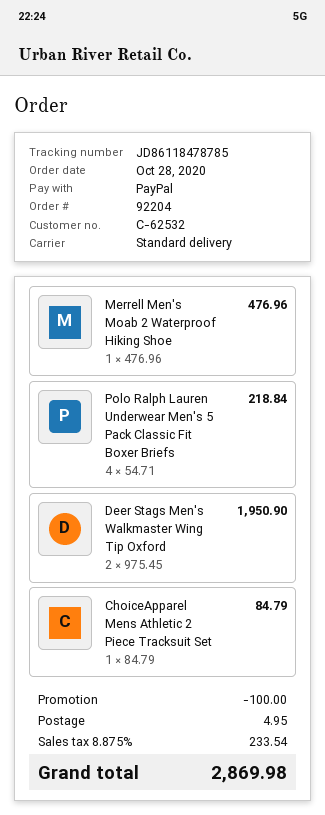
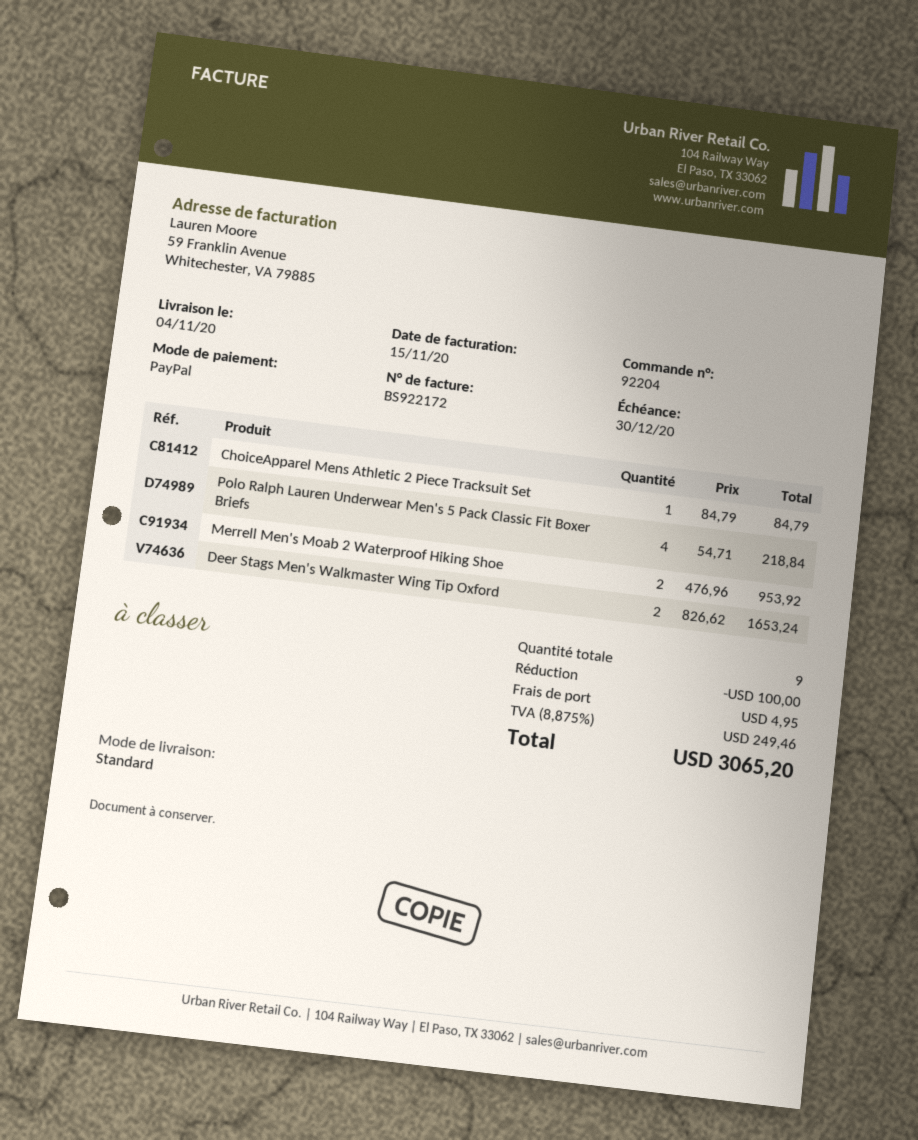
Merrell Men's Moab 2 Waterproof Hiking Shoe: 1 x 476.96 = 476.96 -> 2 x 476.96 = 953.92
Deer Stags Men's Walkmaster Wing Tip Oxford: 2 x 975.45 = 1950.90 -> 2 x 826.62 = 1653.24
tax: 8.875% = 233.54 -> 8.875% = 249.46
total: 2869.98 -> 3065.20

